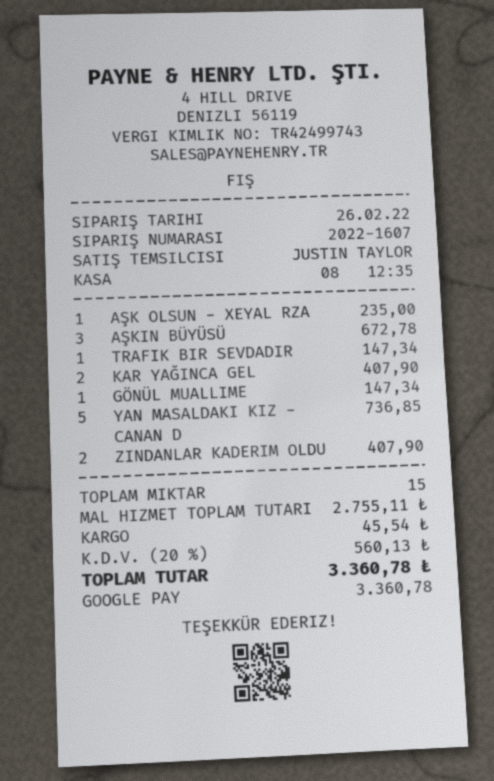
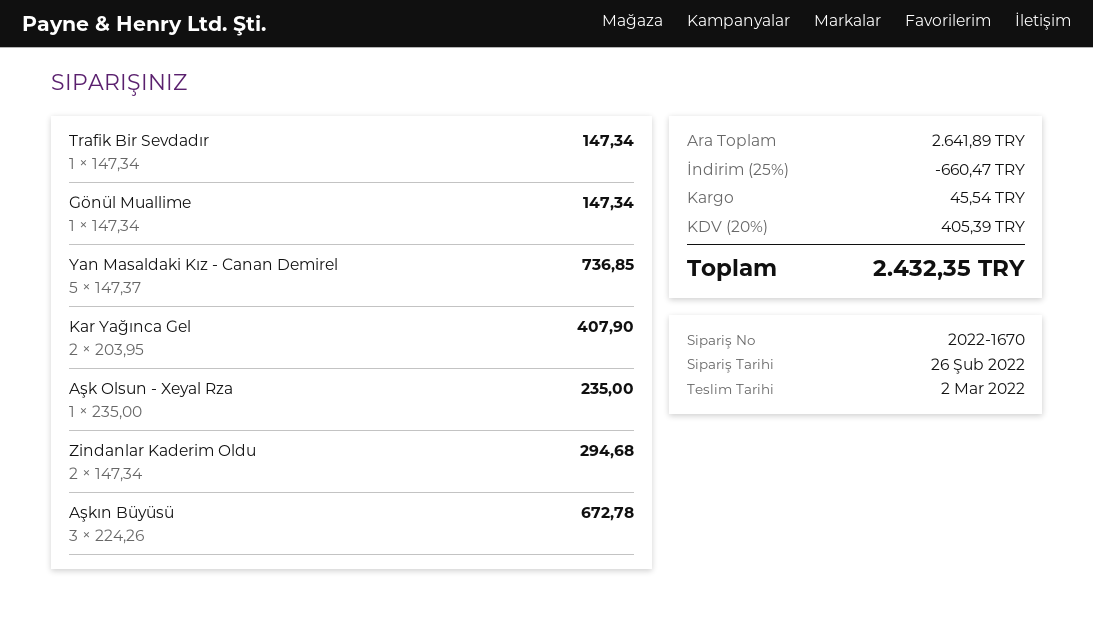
order number: 2022-1607 -> 2022-1670
ZINDANLAR KADERIM OLDU: 2 for 407.90 -> 2 for 294.68
subtotal: 2755.11 -> 2641.89
discount: none -> 25% = 660.47
tax: 20% = 560.13 -> 20% = 405.39
total: 3360.78 -> 2432.35

